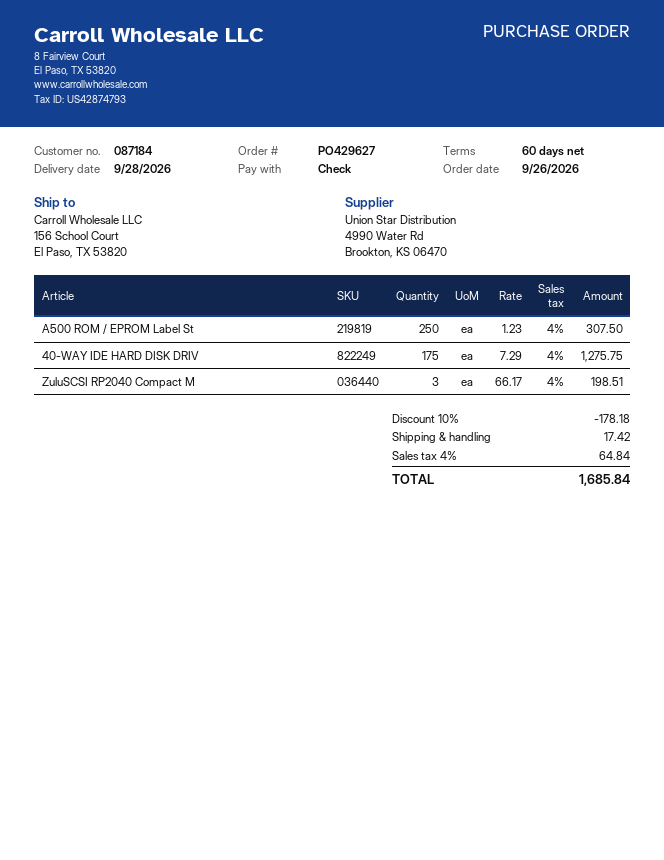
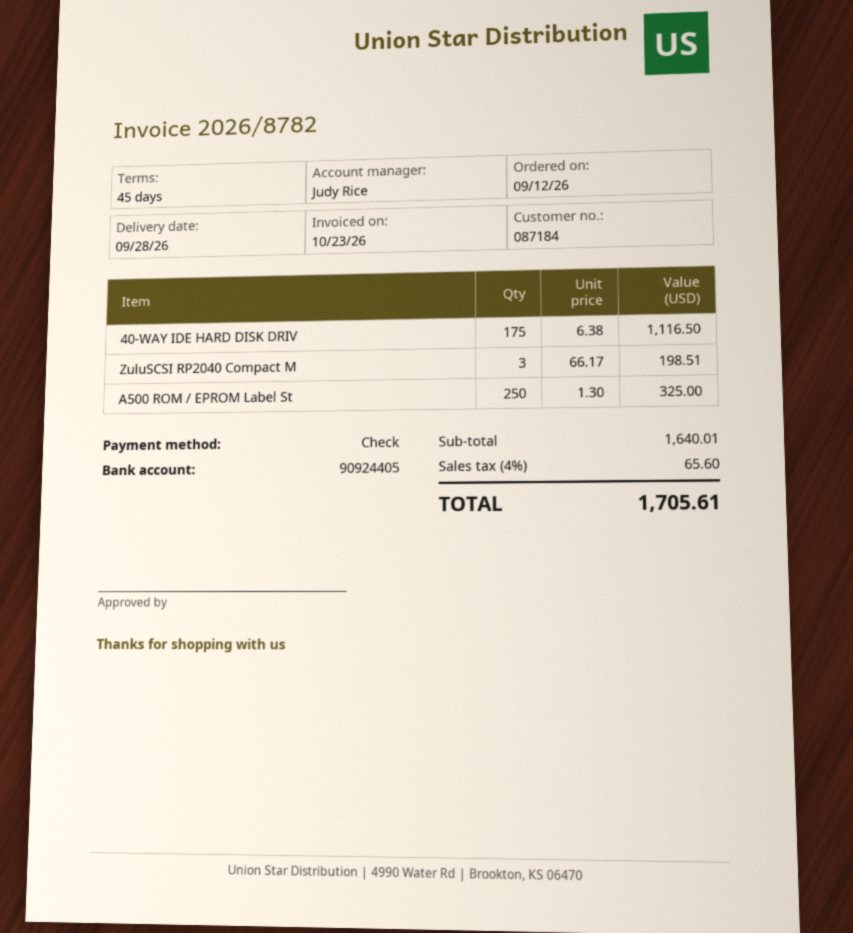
order date: 2026-09-26 -> 2026-09-12
payment terms: 60 days -> 45 days
A500 ROM / EPROM Label St: 250 x 1.23 = 307.50 -> 250 x 1.30 = 325.00
40-WAY IDE HARD DISK DRIV: 175 x 7.29 = 1275.75 -> 175 x 6.38 = 1116.50
discount: 10% = 178.18 -> none
shipping: 17.42 -> none
tax: 4% = 64.84 -> 4% = 65.60
total: 1685.84 -> 1705.61

